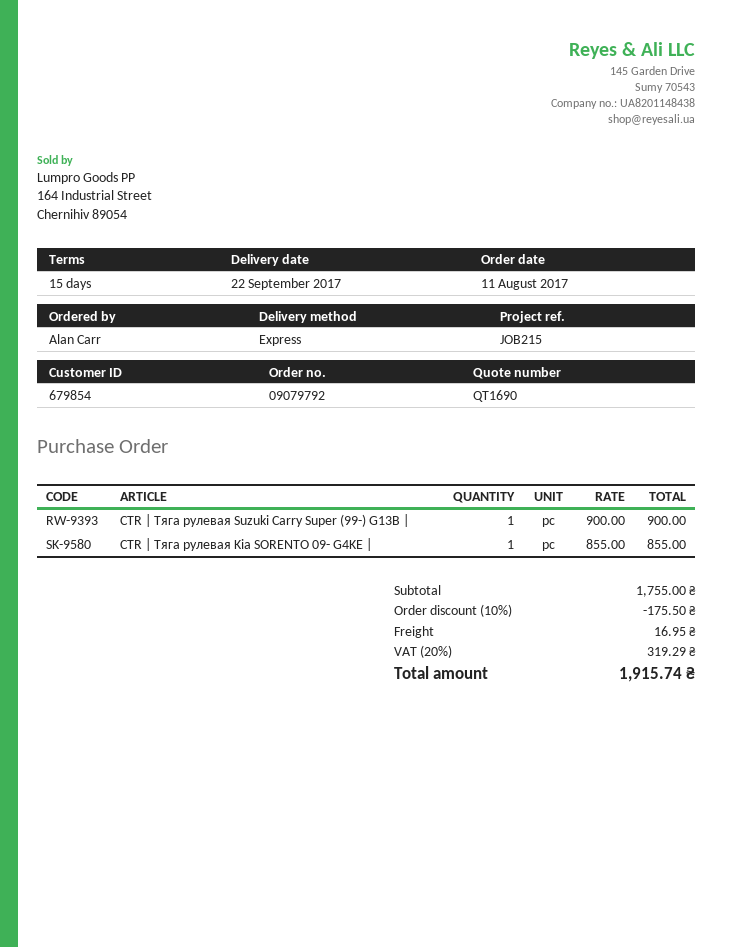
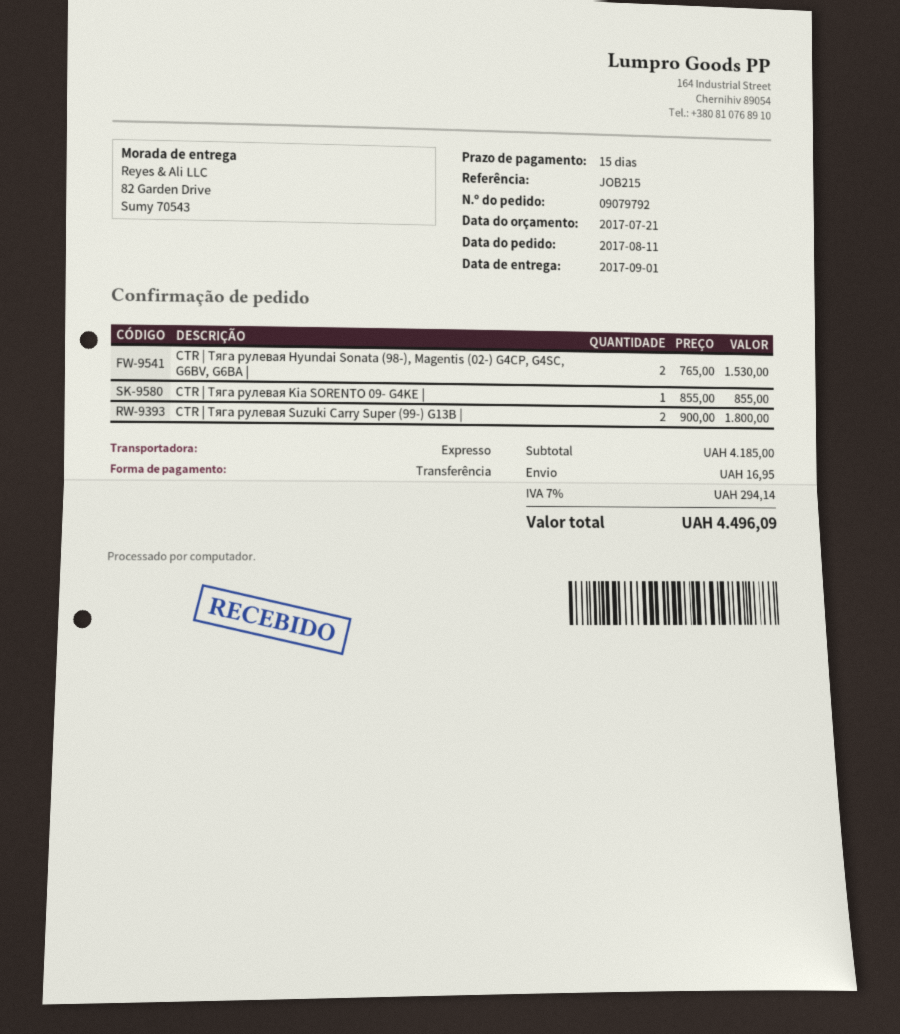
delivery date: 2017-09-22 -> 2017-09-01
CTR | Тяга рулевая Suzuki Carry Super (99-) G13B |: 1 x 900.00 = 900.00 -> 2 x 900.00 = 1800.00
CTR | Тяга рулевая Hyundai Sonata (98-), Magentis (02-) G4CP, G4SC, G6BV, G6BA |: none -> 2 x 765.00 = 1530.00
subtotal: 1755.00 -> 4185.00
discount: 10% = 175.50 -> none
tax: 20% = 319.29 -> 7% = 294.14
total: 1915.74 -> 4496.09

